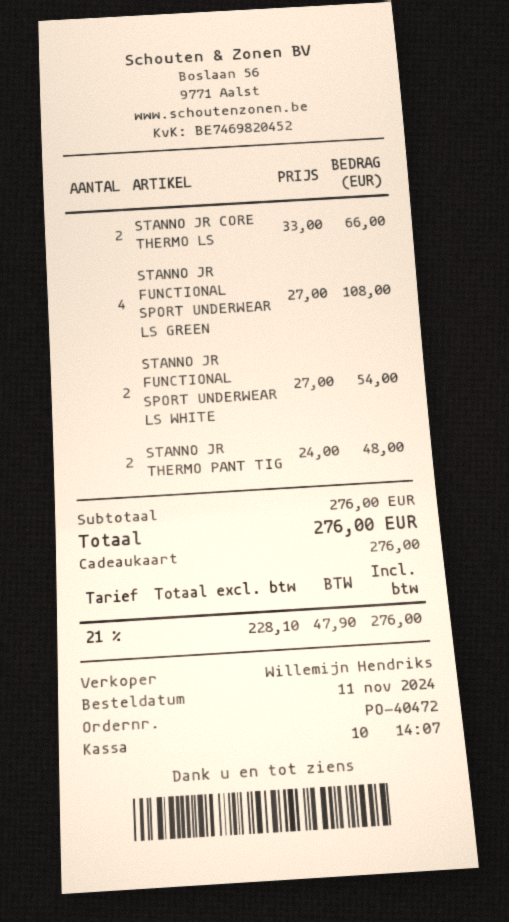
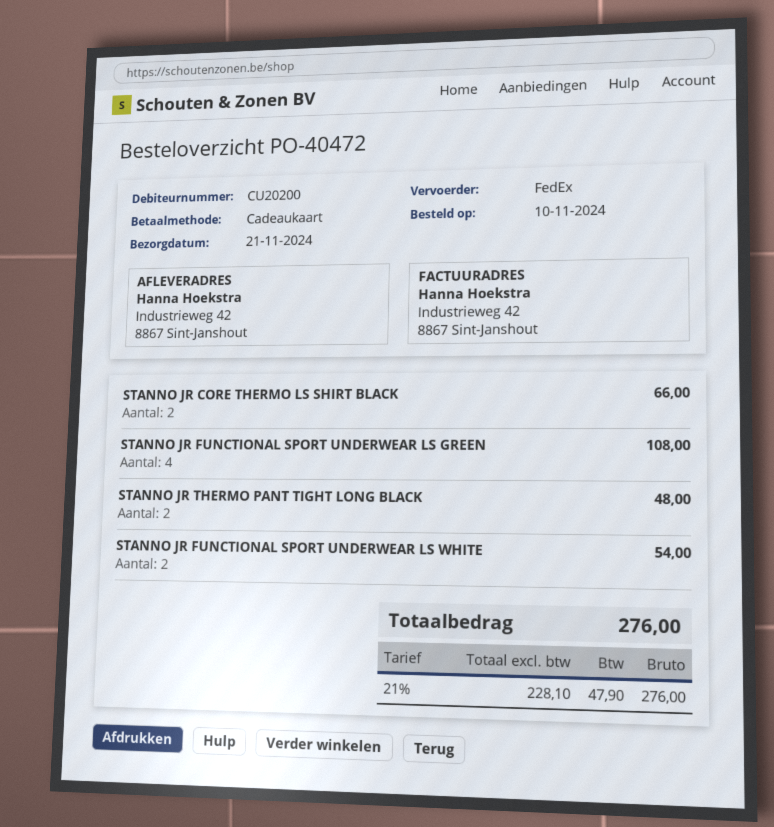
order date: 2024-11-11 -> 2024-11-10

